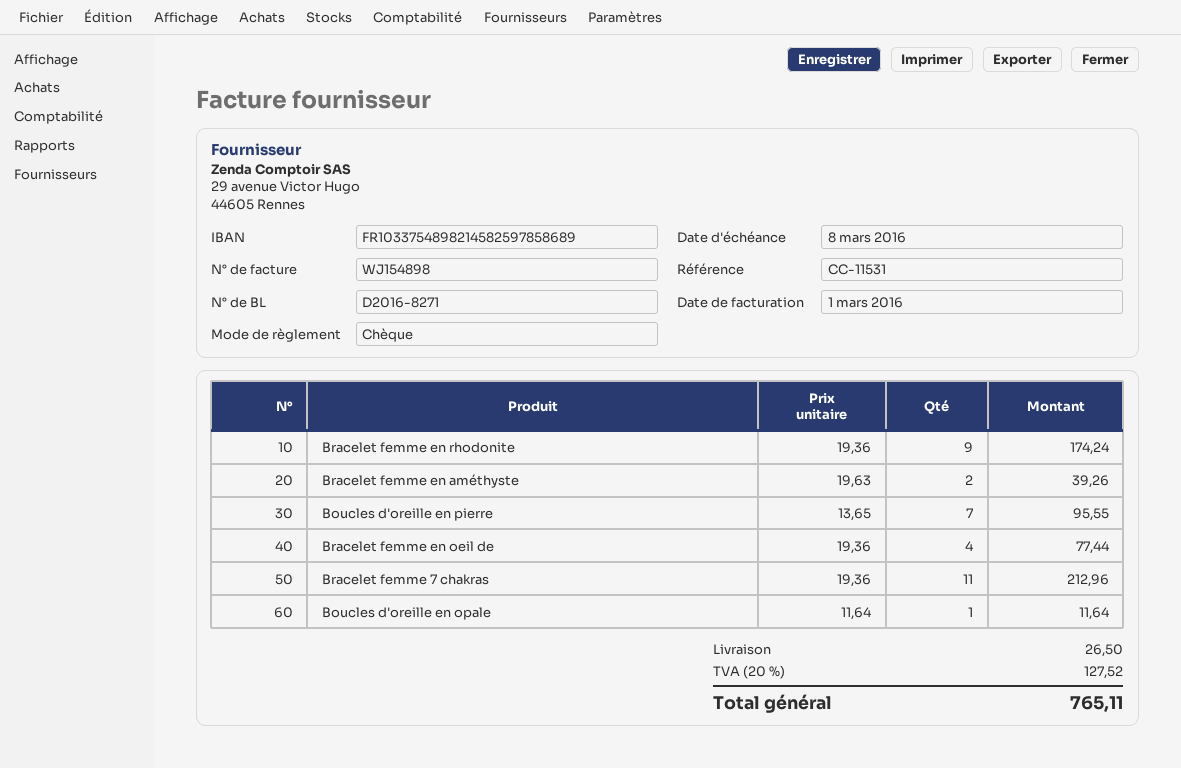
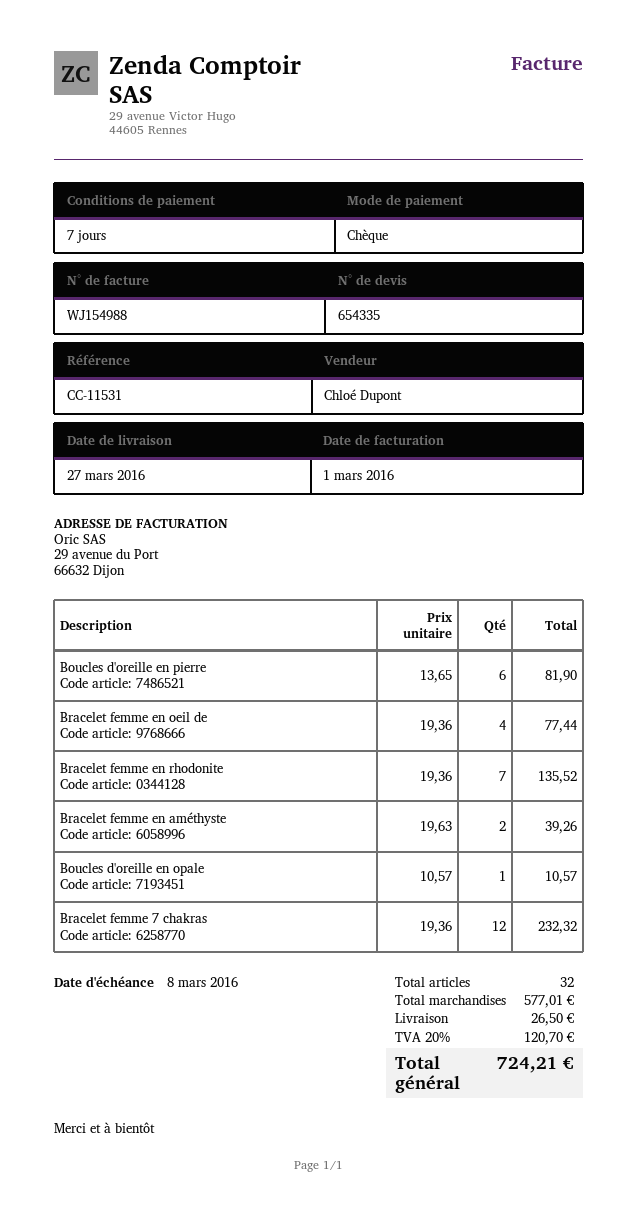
invoice number: WJ154898 -> WJ154988
Bracelet femme en rhodonite: 9 x 19.36 = 174.24 -> 7 x 19.36 = 135.52
Boucles d'oreille en pierre: 7 x 13.65 = 95.55 -> 6 x 13.65 = 81.90
Bracelet femme 7 chakras: 11 x 19.36 = 212.96 -> 12 x 19.36 = 232.32
Boucles d'oreille en opale: 1 x 11.64 = 11.64 -> 1 x 10.57 = 10.57
tax: 20% = 127.52 -> 20% = 120.70
total: 765.11 -> 724.21

